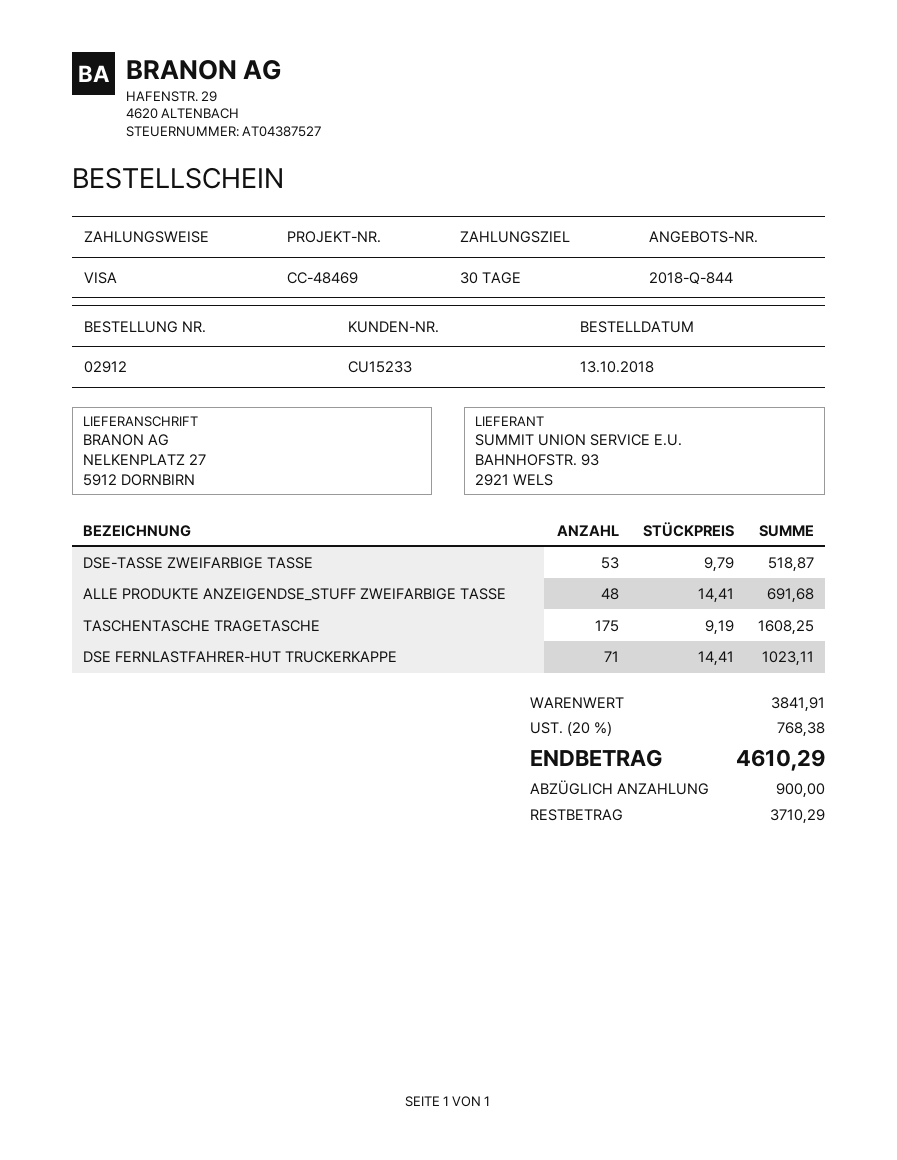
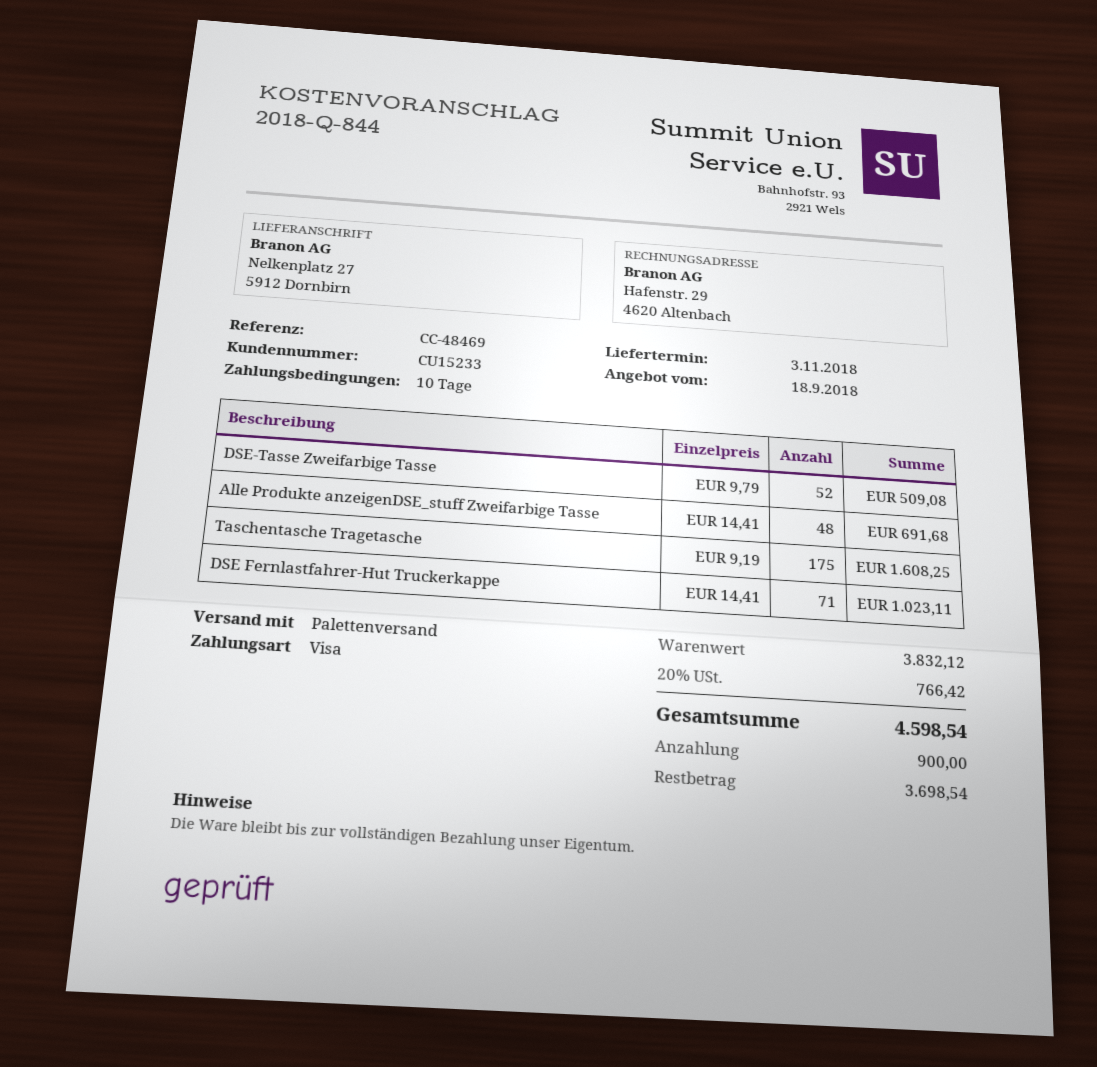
payment terms: 30 days -> 10 days
DSE-TASSE ZWEIFARBIGE TASSE: 53 x 9.79 = 518.87 -> 52 x 9.79 = 509.08
subtotal: 3841.91 -> 3832.12
tax: 20% = 768.38 -> 20% = 766.42
total: 4610.29 -> 4598.54
balance: 3710.29 -> 3698.54

